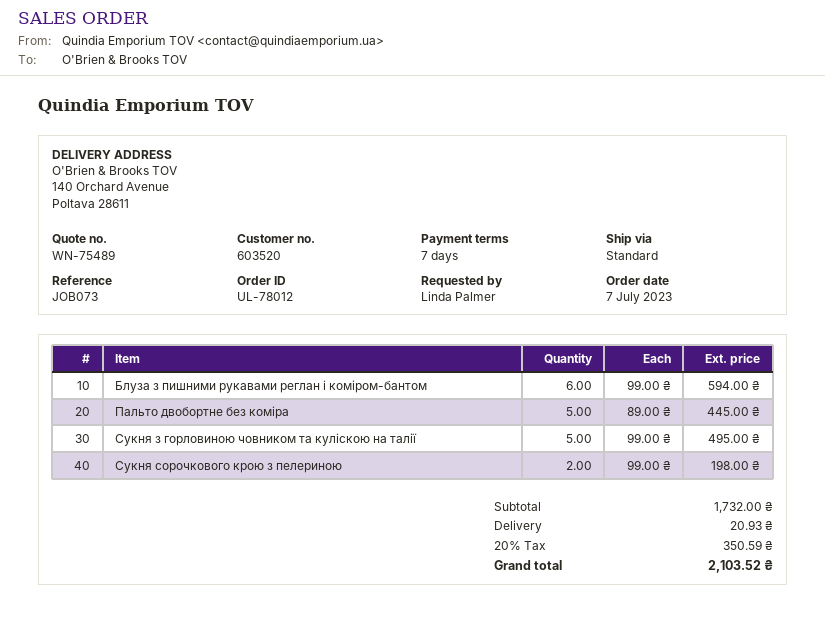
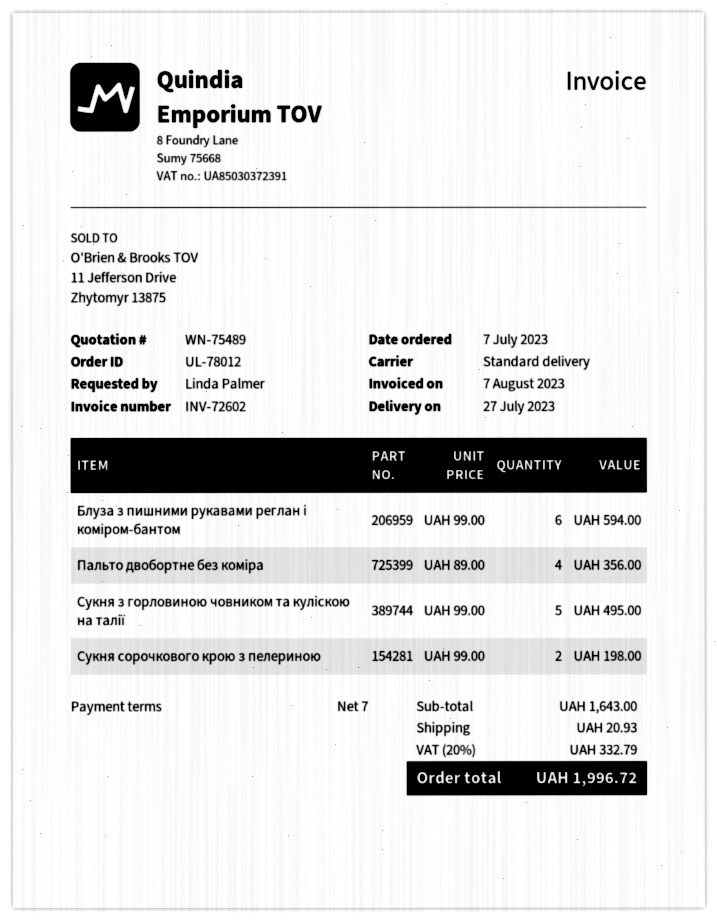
Пальто двобортне без коміра: 5 x 89.00 = 445.00 -> 4 x 89.00 = 356.00
subtotal: 1732.00 -> 1643.00
tax: 20% = 350.59 -> 20% = 332.79
total: 2103.52 -> 1996.72

